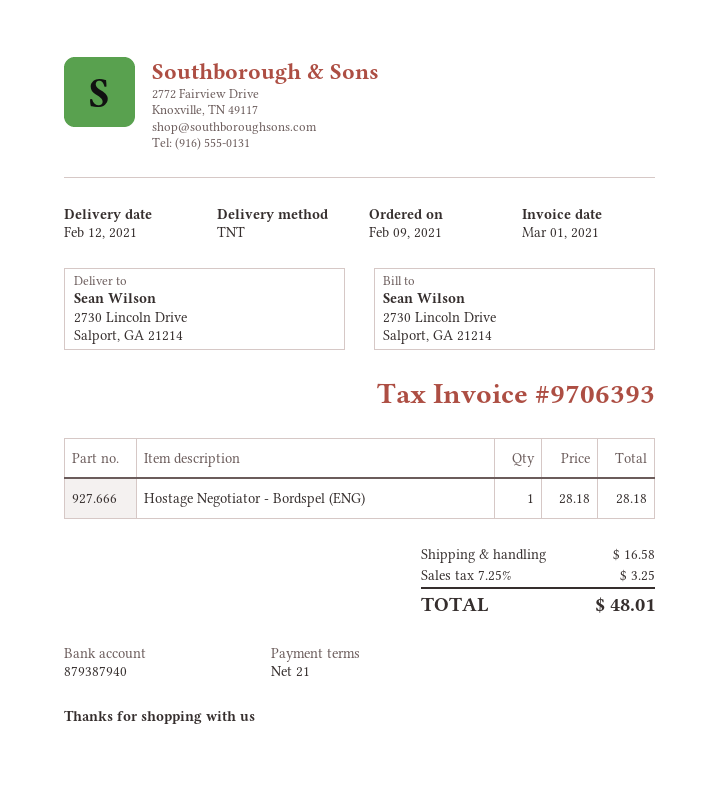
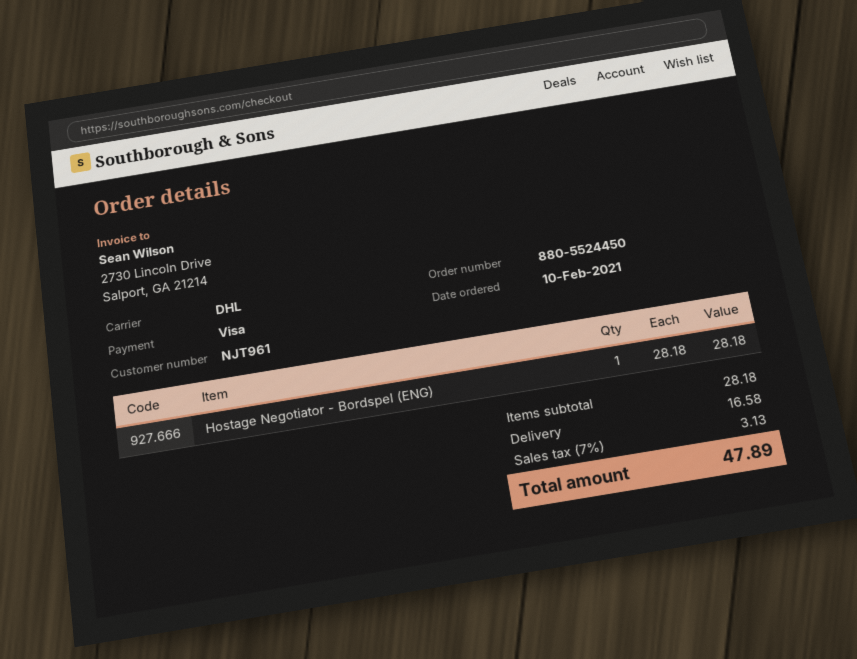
order date: 2021-02-09 -> 2021-02-10
shipping method: TNT -> DHL
tax: 7.25% = 3.25 -> 7% = 3.13
total: 48.01 -> 47.89

